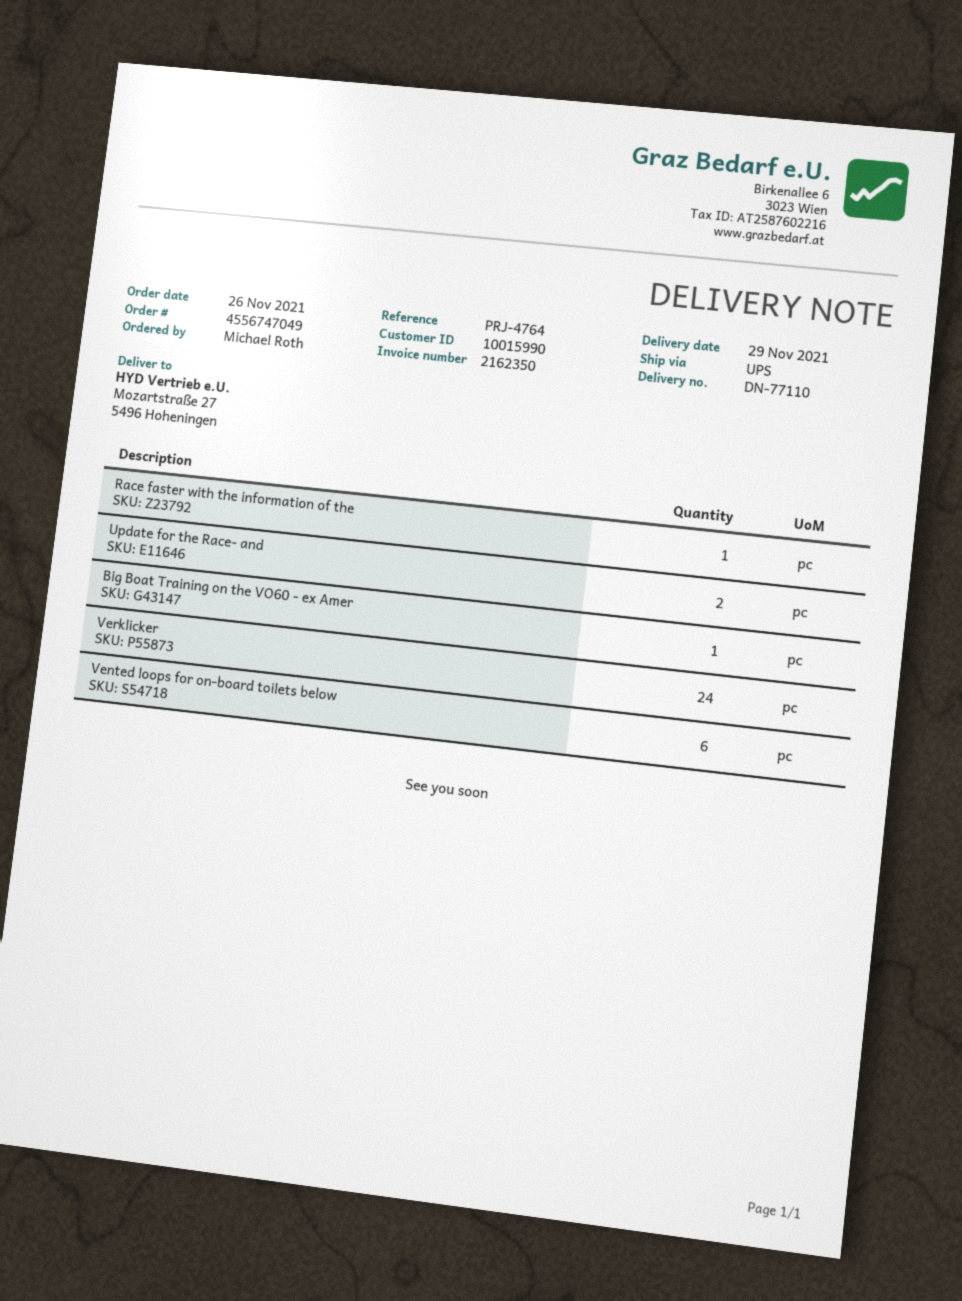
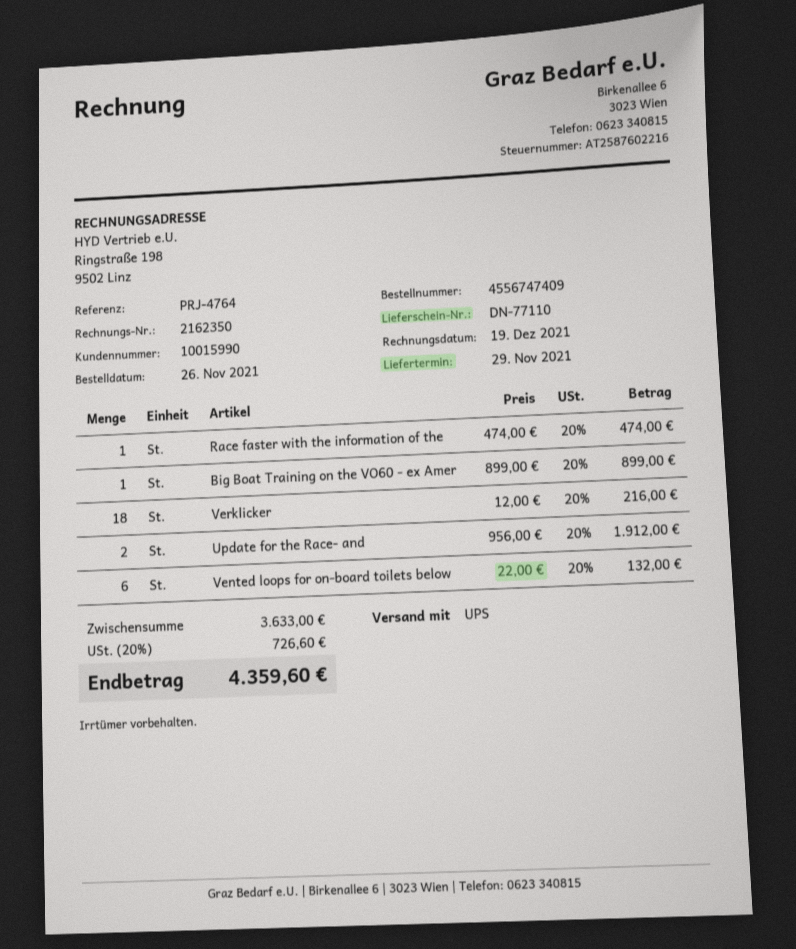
order number: 4556747049 -> 4556747409
Verklicker: 24 -> 18

